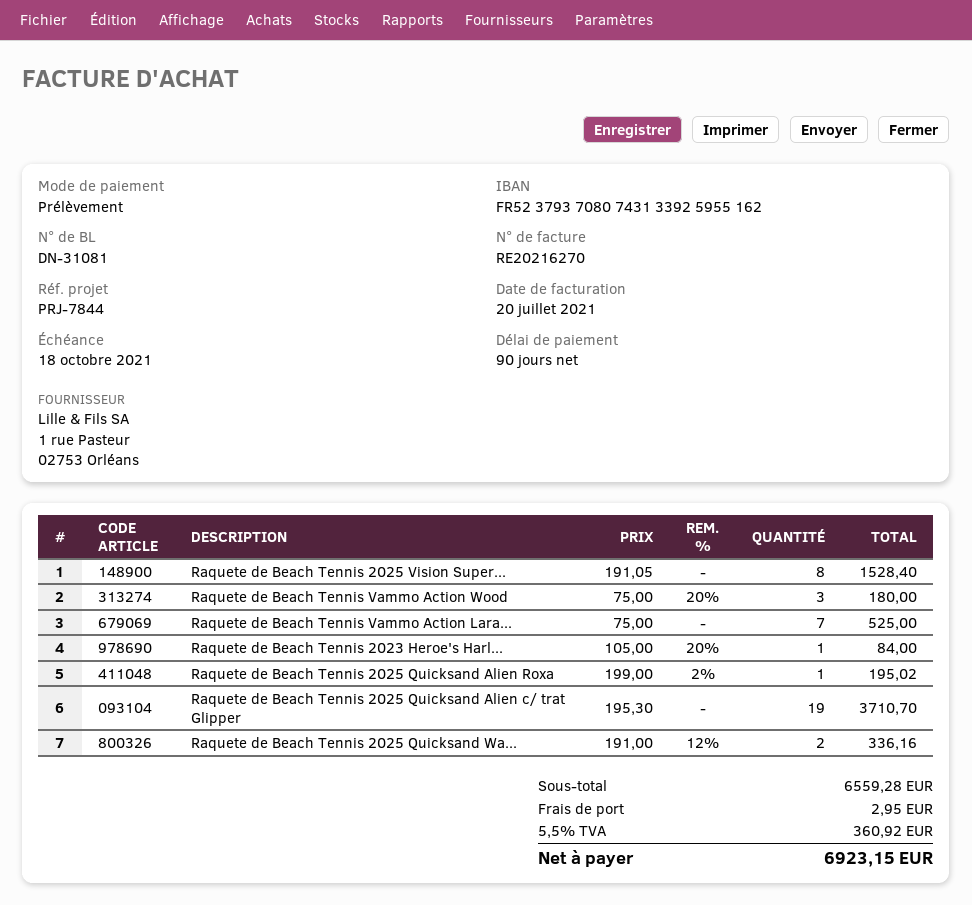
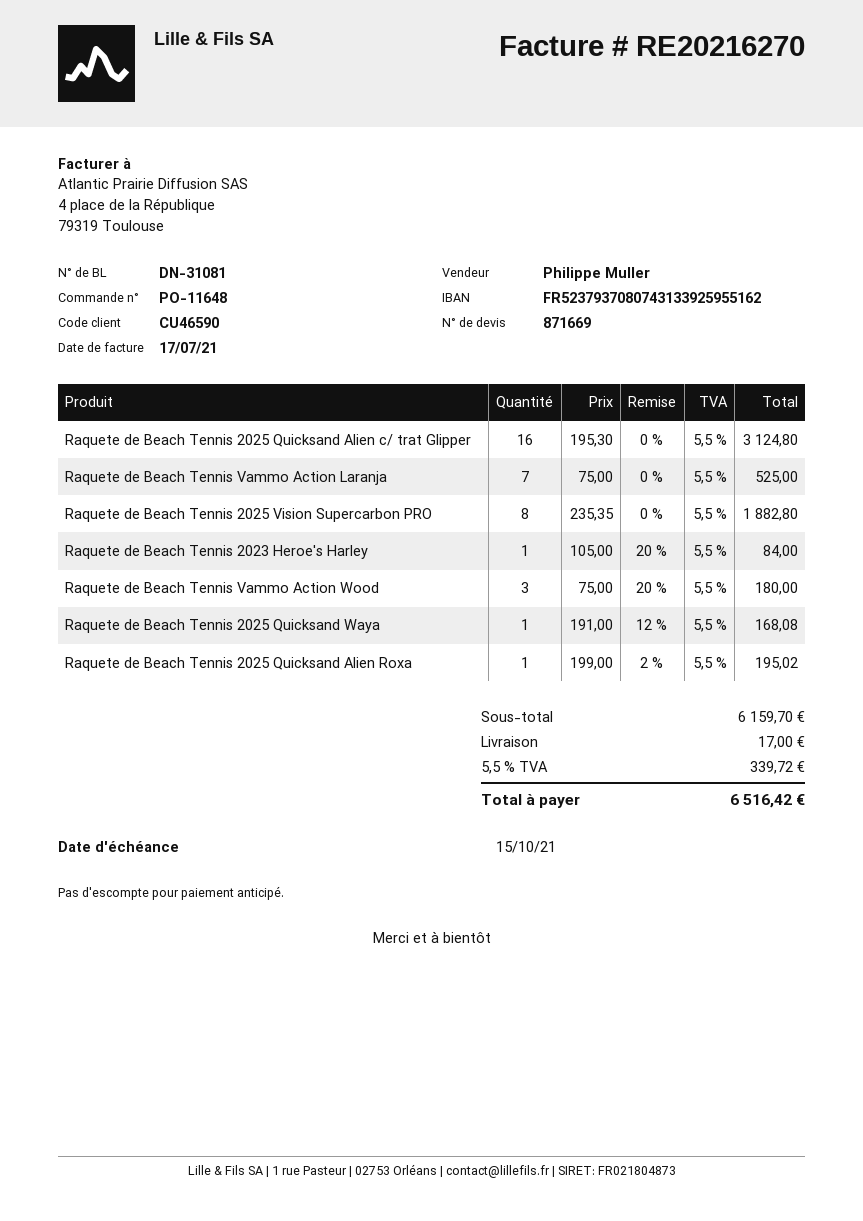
invoice date: 2021-07-20 -> 2021-07-17
due date: 2021-10-18 -> 2021-10-15
Raquete de Beach Tennis 2025 Vision Super...: 8 x 191.05 = 1528.40 -> 8 x 235.35 = 1882.80
Raquete de Beach Tennis 2025 Quicksand Alien c/ trat Glipper: 19 x 195.30 = 3710.70 -> 16 x 195.30 = 3124.80
Raquete de Beach Tennis 2025 Quicksand Wa...: 2 x 191.00 - 12% = 336.16 -> 1 x 191.00 - 12% = 168.08
subtotal: 6559.28 -> 6159.70
shipping: 2.95 -> 17.00
tax: 5.5% = 360.92 -> 5.5% = 339.72
total: 6923.15 -> 6516.42

